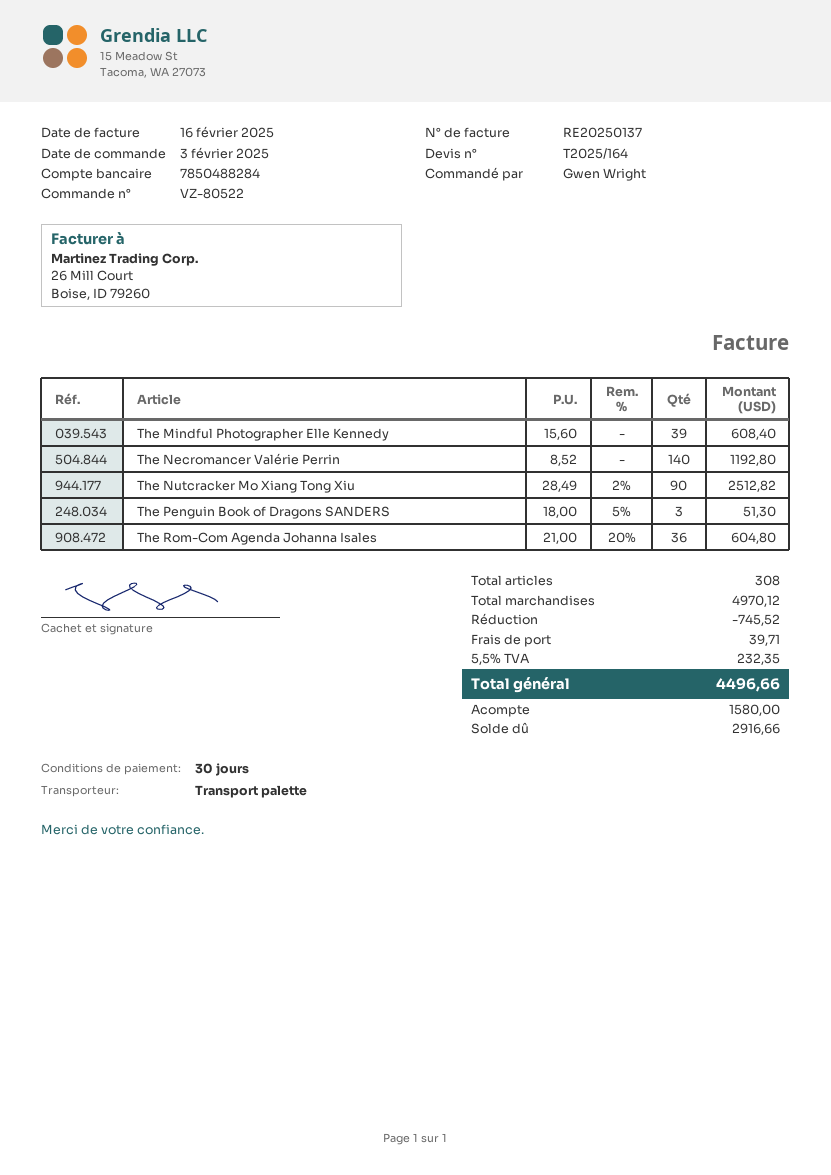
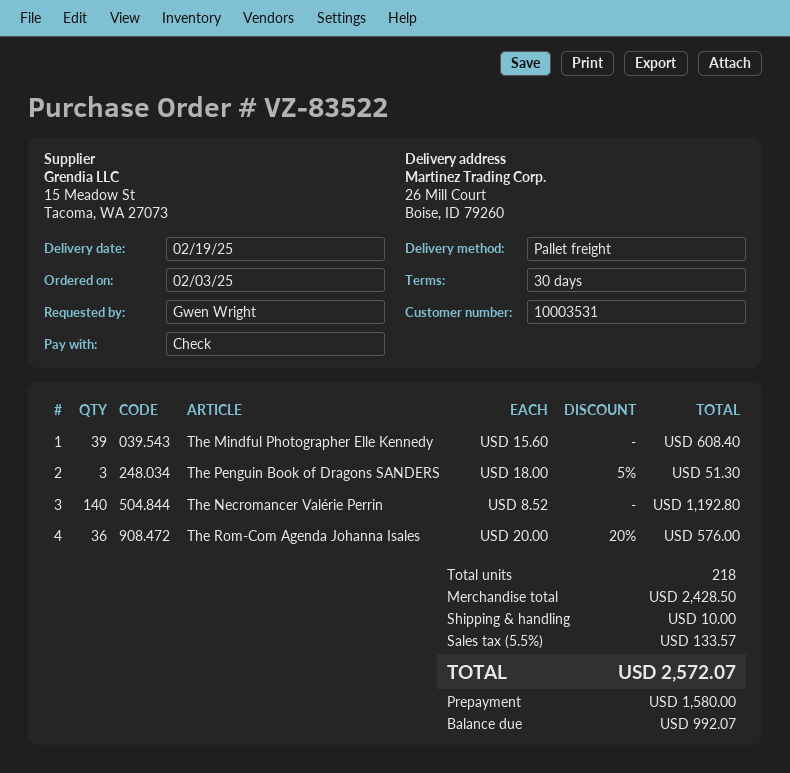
order number: VZ-80522 -> VZ-83522
The Nutcracker Mo Xiang Tong Xiu: 90 x 28.49 - 2% = 2512.82 -> none
The Rom-Com Agenda Johanna Isales: 36 x 21.00 - 20% = 604.80 -> 36 x 20.00 - 20% = 576.00
total quantity: 308 -> 218
subtotal: 4970.12 -> 2428.50
discount: 745.52 -> none
shipping: 39.71 -> 10.00
tax: 5.5% = 232.35 -> 5.5% = 133.57
total: 4496.66 -> 2572.07
balance: 2916.66 -> 992.07

